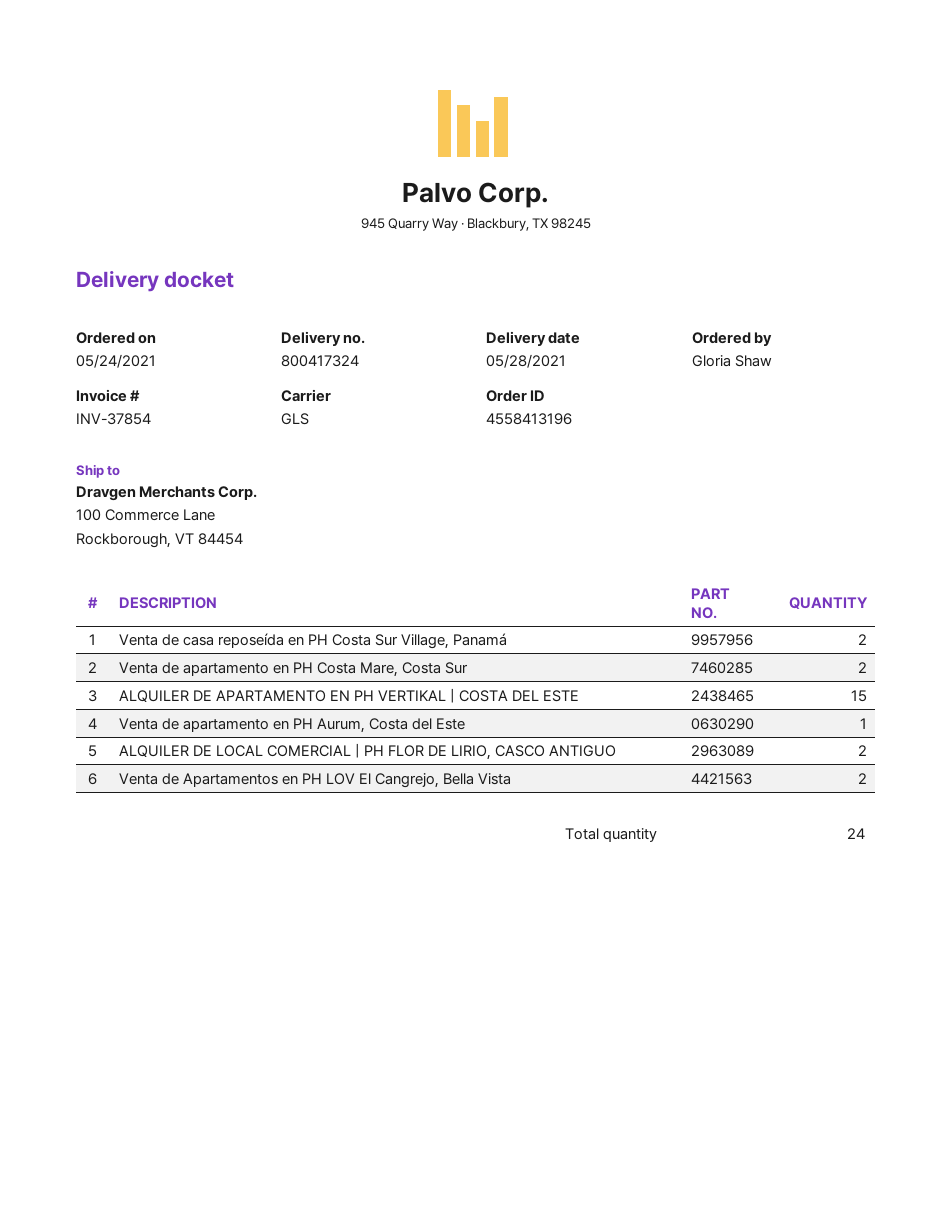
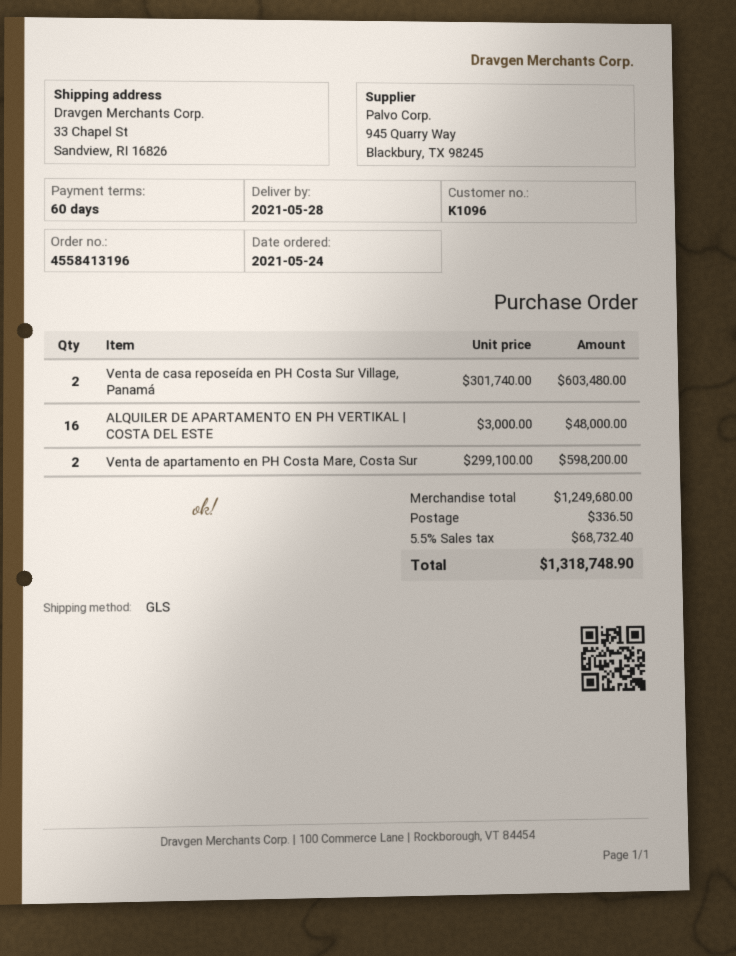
ship to: 100 Commerce Lane, Rockborough, VT 84454 -> 33 Chapel St, Sandview, RI 16826
ALQUILER DE APARTAMENTO EN PH VERTIKAL | COSTA DEL ESTE: 15 -> 16
Venta de apartamento en PH Aurum, Costa del Este: 1 -> none
ALQUILER DE LOCAL COMERCIAL | PH FLOR DE LIRIO, CASCO ANTIGUO: 2 -> none
Venta de Apartamentos en PH LOV El Cangrejo, Bella Vista: 2 -> none

